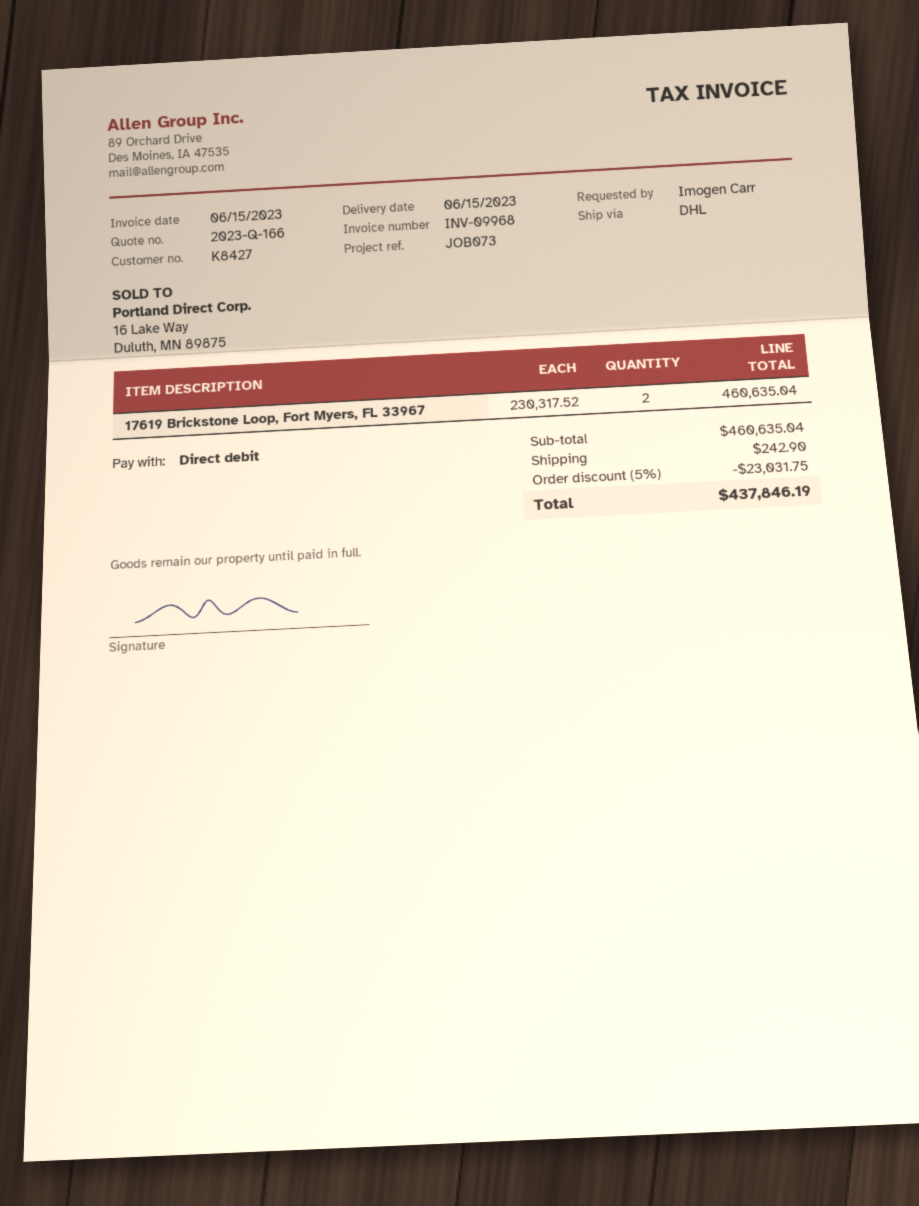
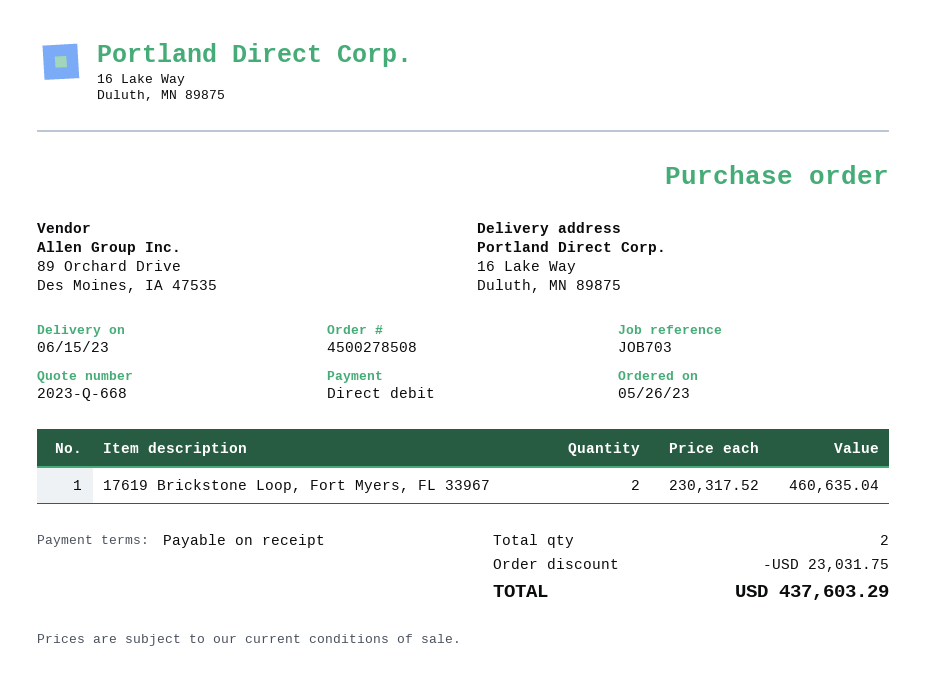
quote number: 2023-Q-166 -> 2023-Q-668
reference: JOB073 -> JOB703
shipping: 242.90 -> none
total: 437846.19 -> 437603.29

